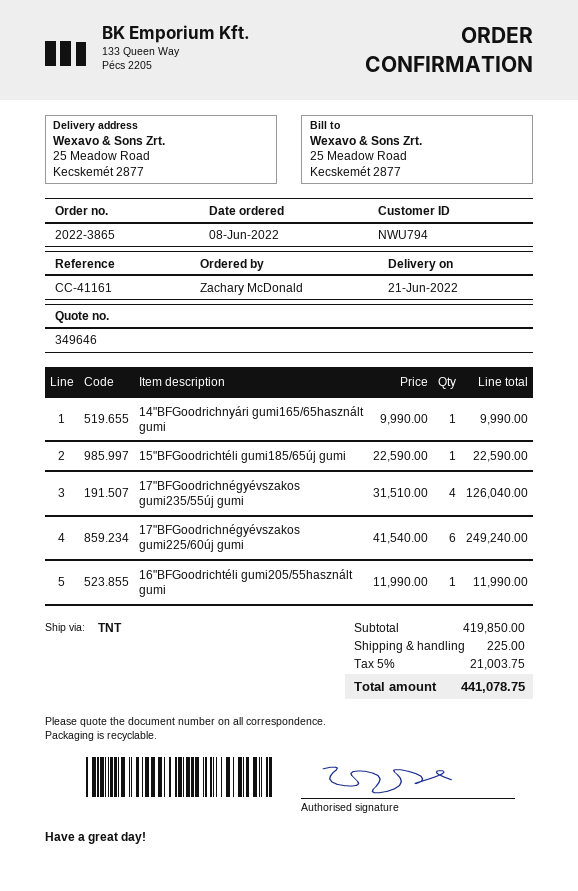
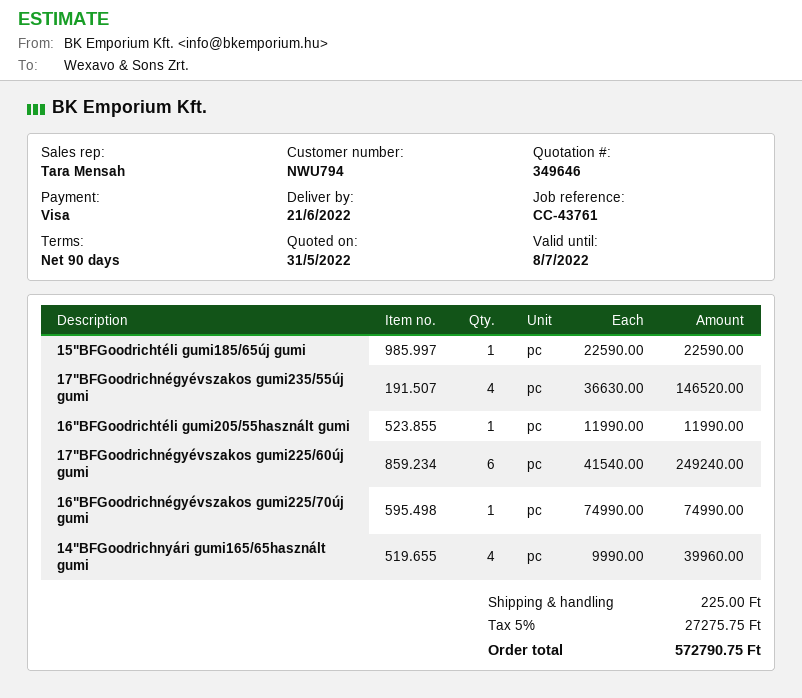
reference: CC-41161 -> CC-43761
14"BFGoodrichnyári gumi165/65használt gumi: 1 x 9990.00 = 9990.00 -> 4 x 9990.00 = 39960.00
17"BFGoodrichnégyévszakos gumi235/55új gumi: 4 x 31510.00 = 126040.00 -> 4 x 36630.00 = 146520.00
16"BFGoodrichnégyévszakos gumi225/70új gumi: none -> 1 x 74990.00 = 74990.00
tax: 5% = 21003.75 -> 5% = 27275.75
total: 441078.75 -> 572790.75

